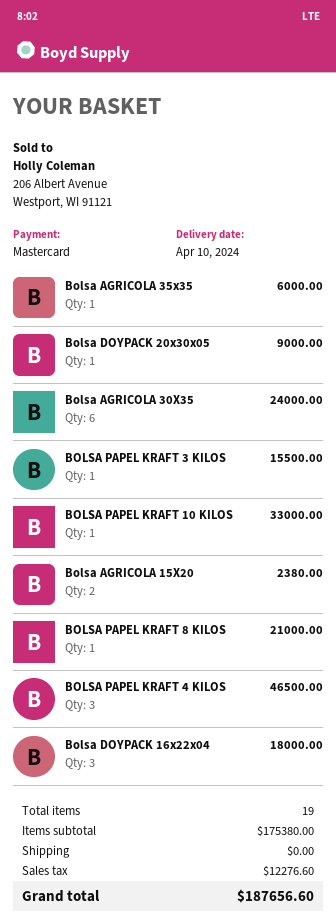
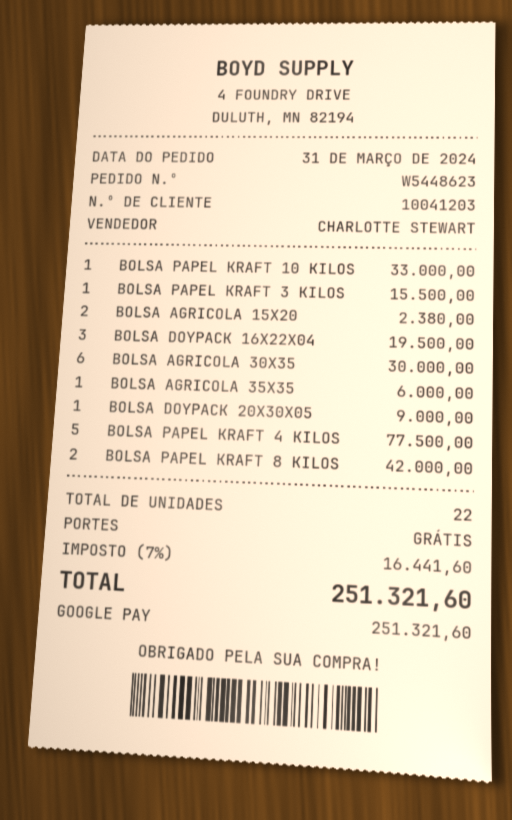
payment method: Mastercard -> Google Pay
Bolsa AGRICOLA 30X35: 6 for 24000.00 -> 6 for 30000.00
BOLSA PAPEL KRAFT 8 KILOS: 1 for 21000.00 -> 2 for 42000.00
BOLSA PAPEL KRAFT 4 KILOS: 3 for 46500.00 -> 5 for 77500.00
Bolsa DOYPACK 16x22x04: 3 for 18000.00 -> 3 for 19500.00
total quantity: 19 -> 22
tax: 12276.60 -> 16441.60
total: 187656.60 -> 251321.60

